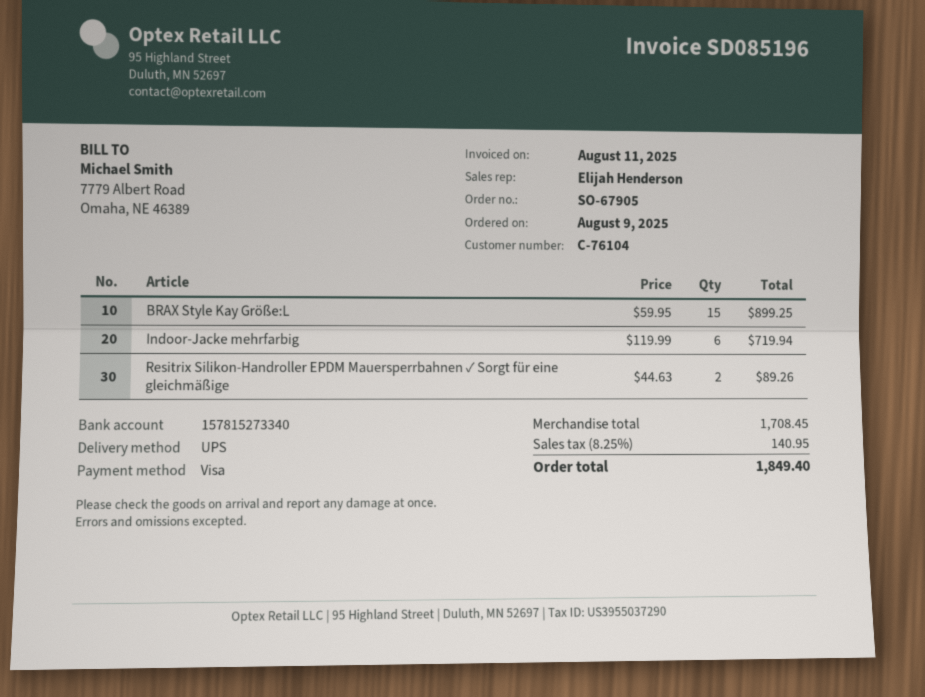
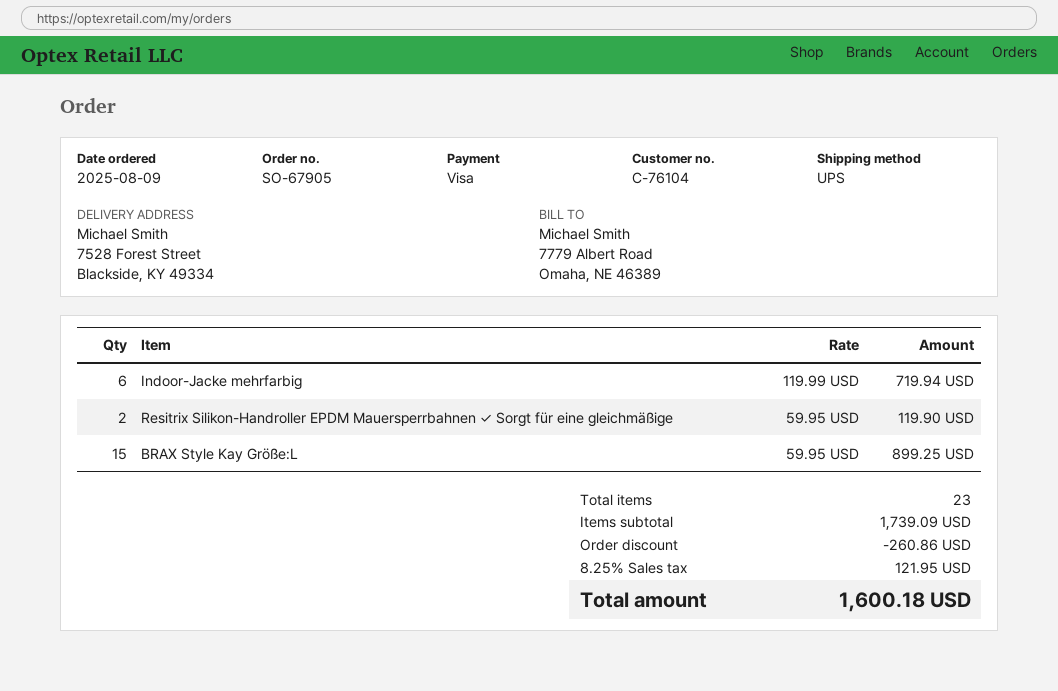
Resitrix Silikon-Handroller EPDM Mauersperrbahnen ✓ Sorgt für eine gleichmäßige: 2 x 44.63 = 89.26 -> 2 x 59.95 = 119.90
subtotal: 1708.45 -> 1739.09
discount: none -> 260.86
tax: 8.25% = 140.95 -> 8.25% = 121.95
total: 1849.40 -> 1600.18

